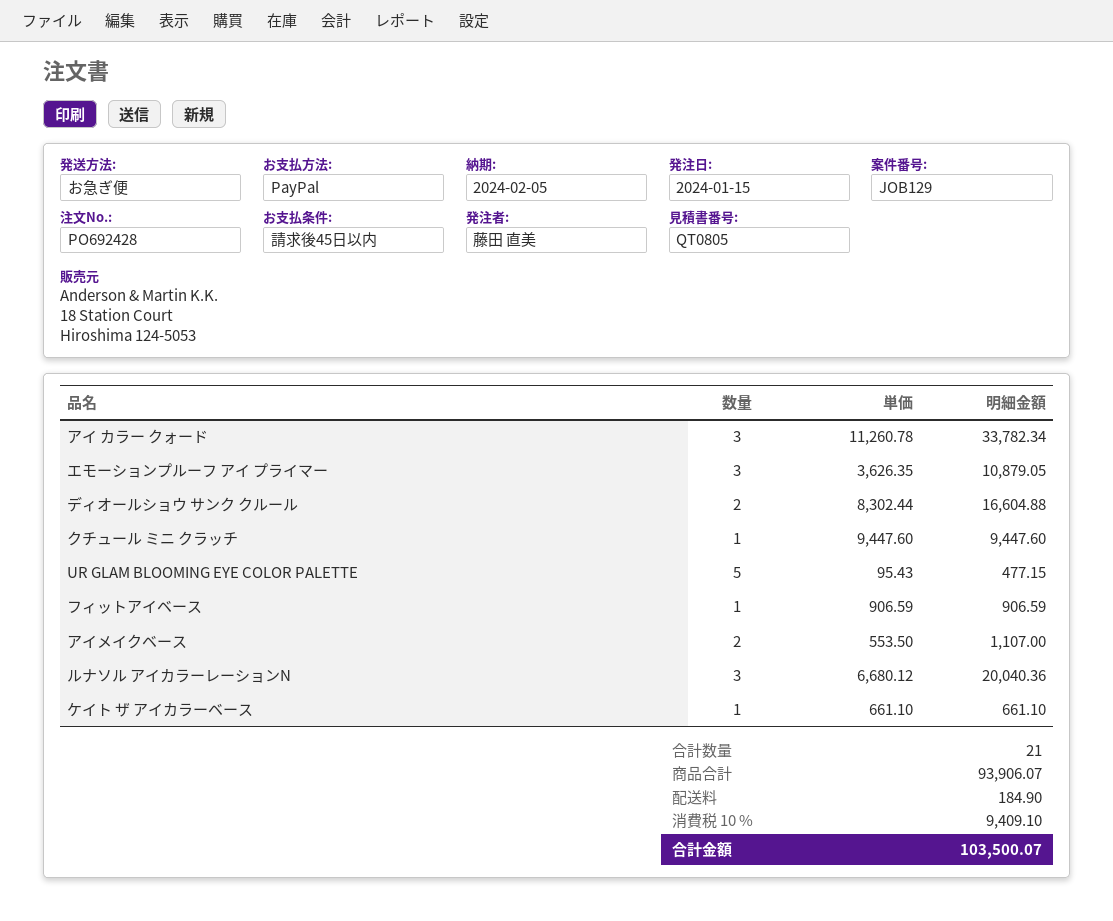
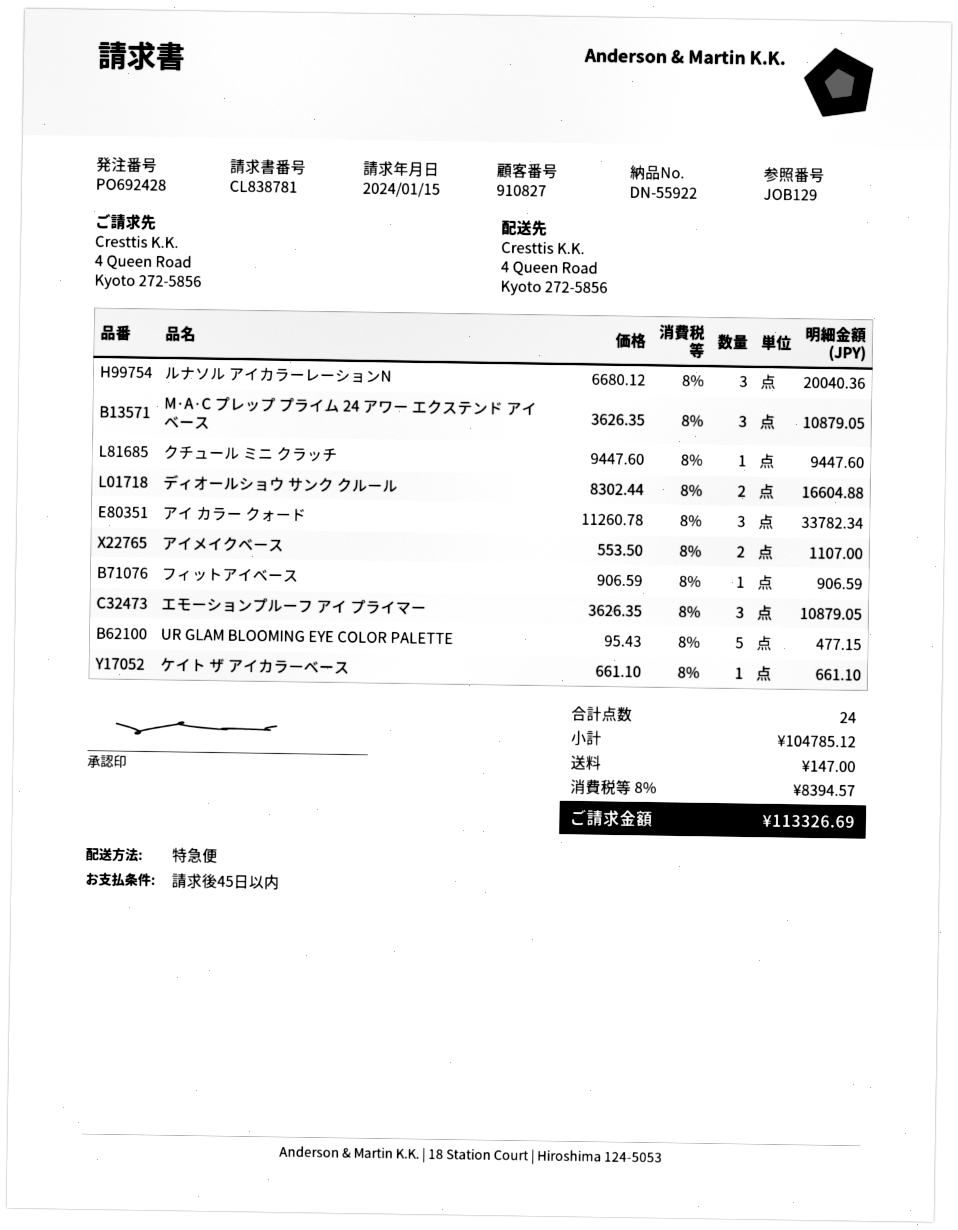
M·A·C プレップ プライム 24 アワー エクステンド アイ ベース: none -> 3 x 3626.35 = 10879.05
total quantity: 21 -> 24
subtotal: 93906.07 -> 104785.12
shipping: 184.90 -> 147.00
tax: 10% = 9409.10 -> 8% = 8394.57
total: 103500.07 -> 113326.69

